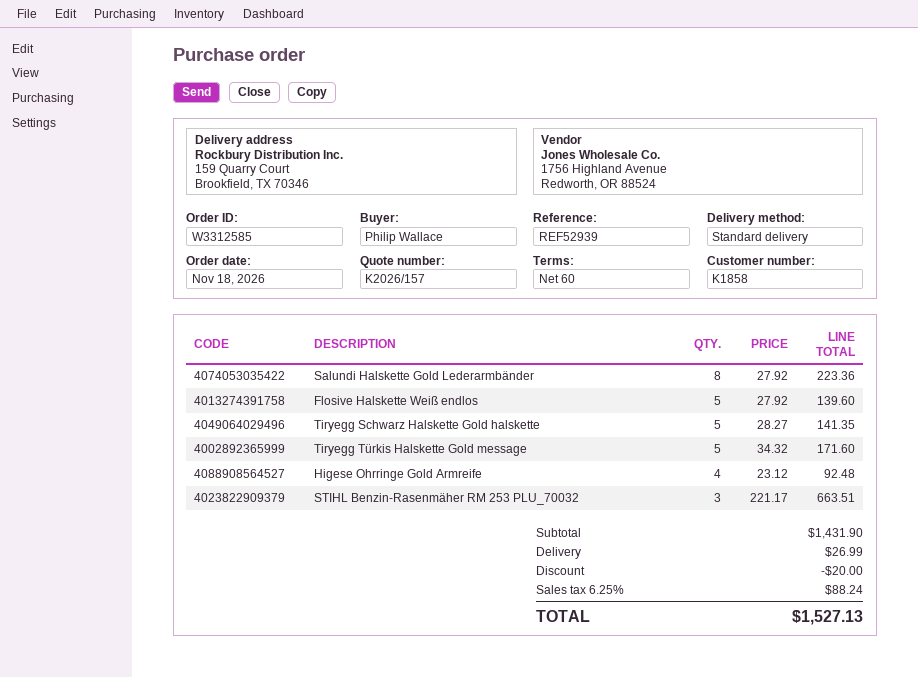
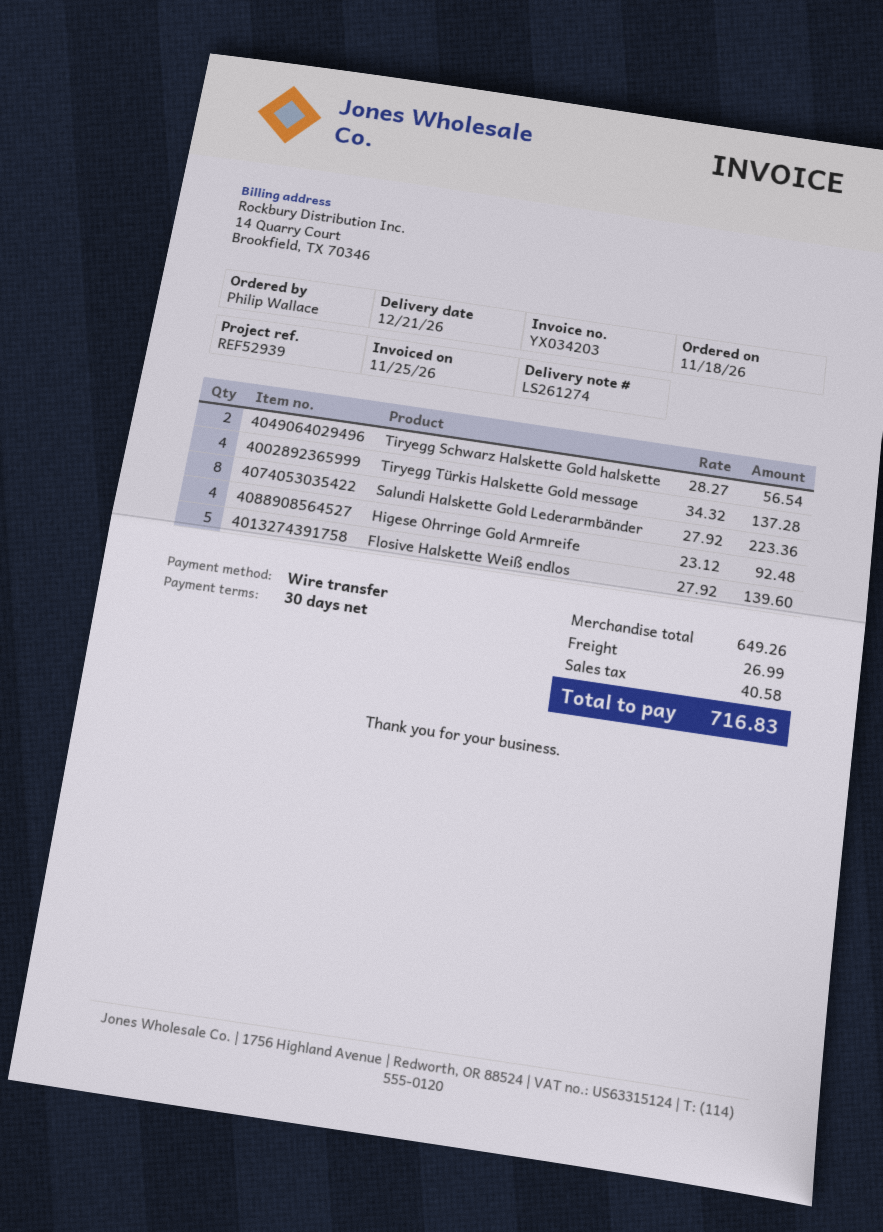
payment terms: 60 days -> 30 days
Tiryegg Schwarz Halskette Gold halskette: 5 x 28.27 = 141.35 -> 2 x 28.27 = 56.54
Tiryegg Türkis Halskette Gold message: 5 x 34.32 = 171.60 -> 4 x 34.32 = 137.28
STIHL Benzin-Rasenmäher RM 253 PLU_70032: 3 x 221.17 = 663.51 -> none
subtotal: 1431.90 -> 649.26
discount: 20.00 -> none
tax: 88.24 -> 40.58
total: 1527.13 -> 716.83

